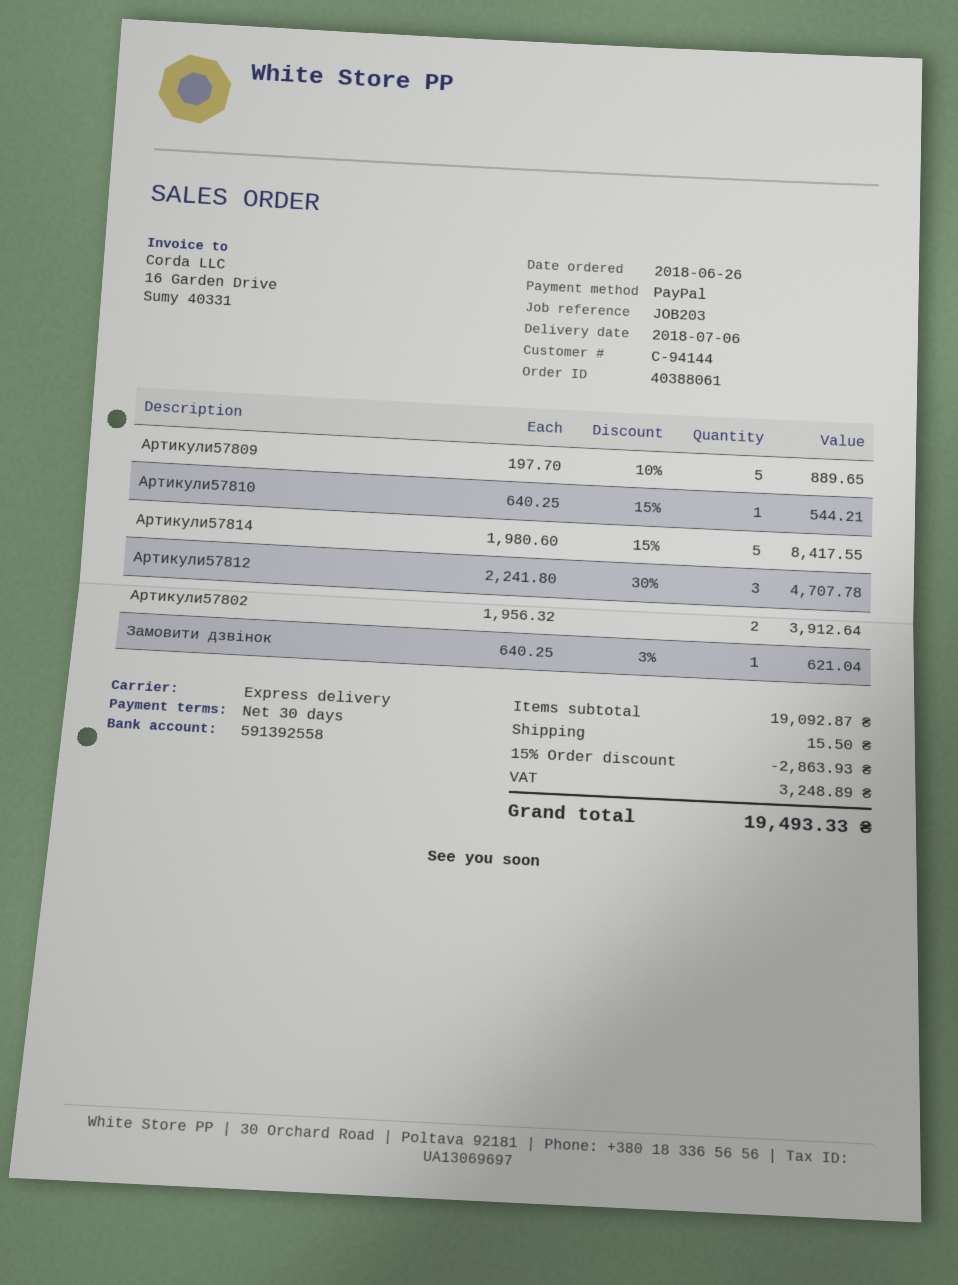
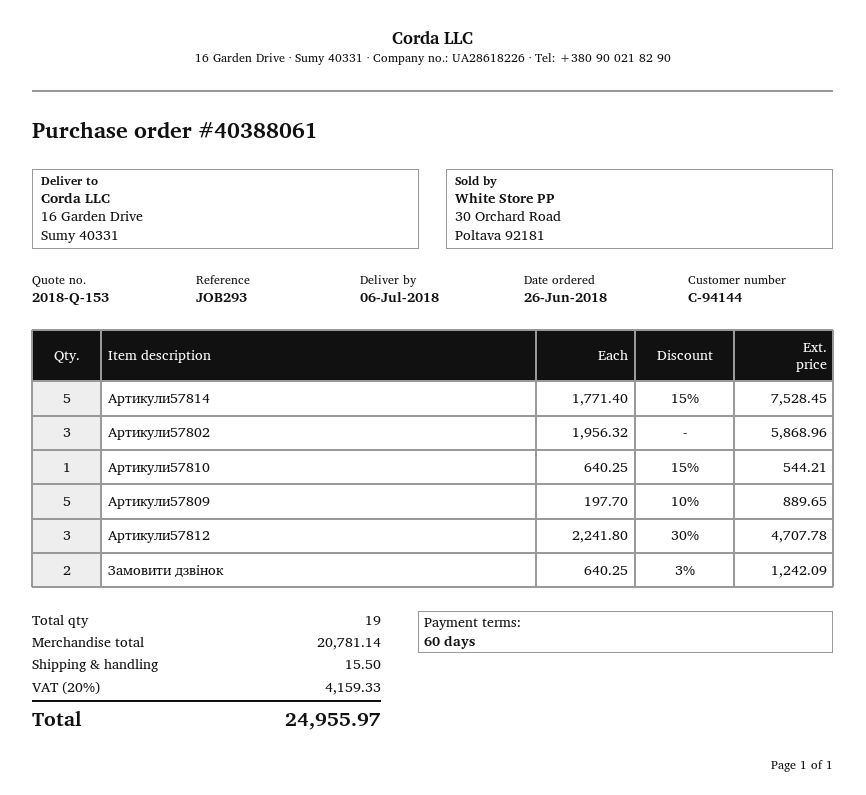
payment terms: 30 days -> 60 days
reference: JOB203 -> JOB293
Артикули57814: 5 x 1980.60 - 15% = 8417.55 -> 5 x 1771.40 - 15% = 7528.45
Артикули57802: 2 x 1956.32 = 3912.64 -> 3 x 1956.32 = 5868.96
Замовити дзвінок: 1 x 640.25 - 3% = 621.04 -> 2 x 640.25 - 3% = 1242.09
subtotal: 19092.87 -> 20781.14
discount: 15% = 2863.93 -> none
tax: 3248.89 -> 4159.33
total: 19493.33 -> 24955.97

